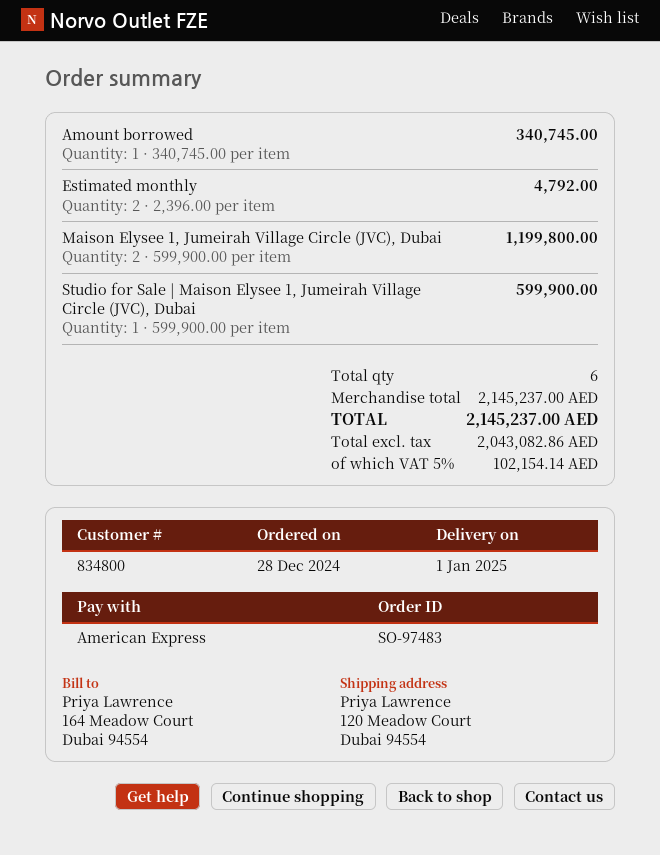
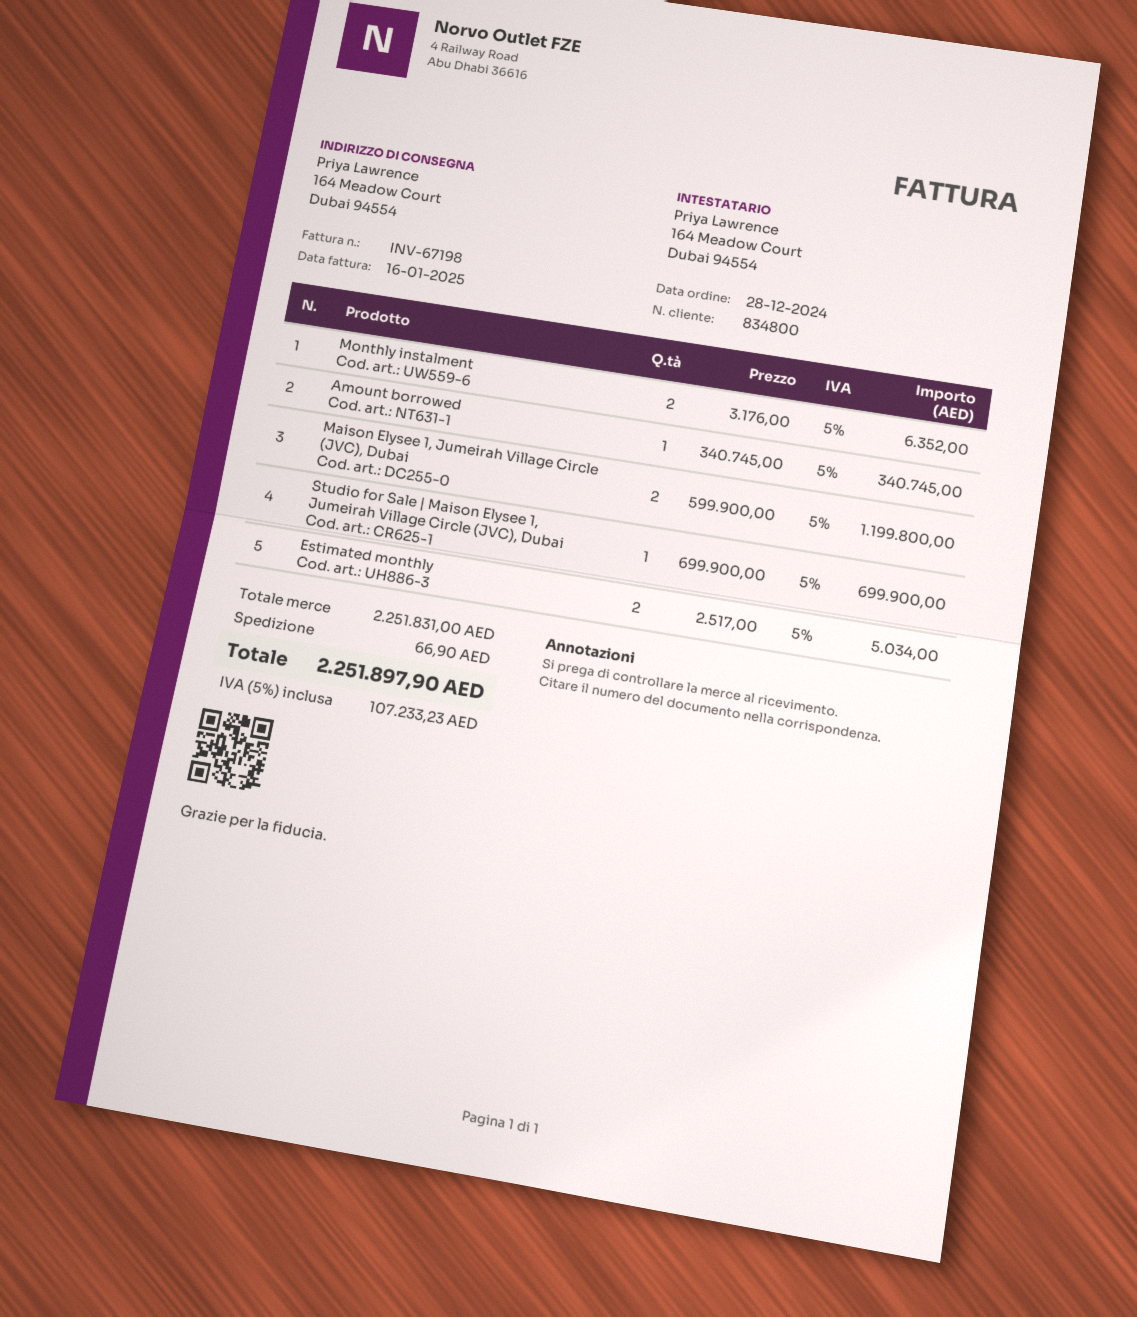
ship to: 120 Meadow Court, Dubai 94554 -> 164 Meadow Court, Dubai 94554
Estimated monthly: 2 x 2396.00 = 4792.00 -> 2 x 2517.00 = 5034.00
Studio for Sale | Maison Elysee 1, Jumeirah Village Circle (JVC), Dubai: 1 x 599900.00 = 599900.00 -> 1 x 699900.00 = 699900.00
Monthly instalment: none -> 2 x 3176.00 = 6352.00
subtotal: 2145237.00 -> 2251831.00
shipping: none -> 66.90
tax: 5% = 102154.14 -> 5% = 107233.23
total: 2145237.00 -> 2251897.90

